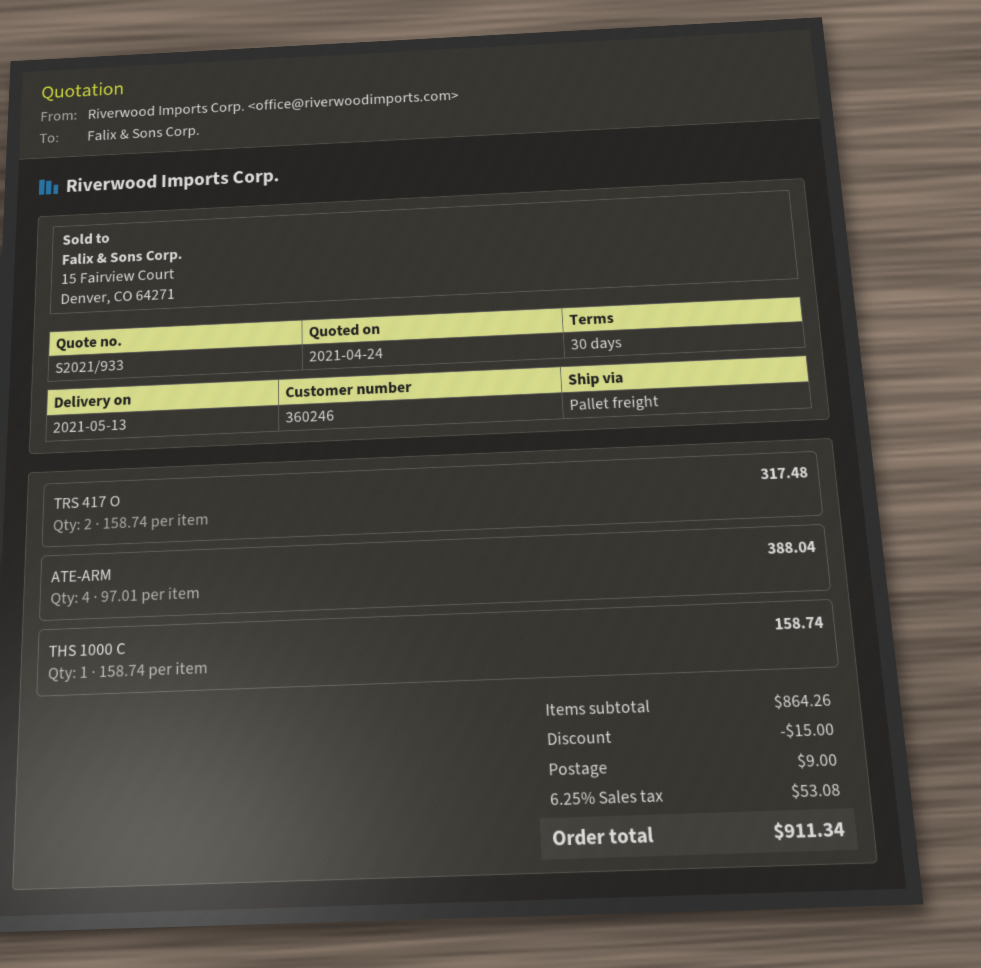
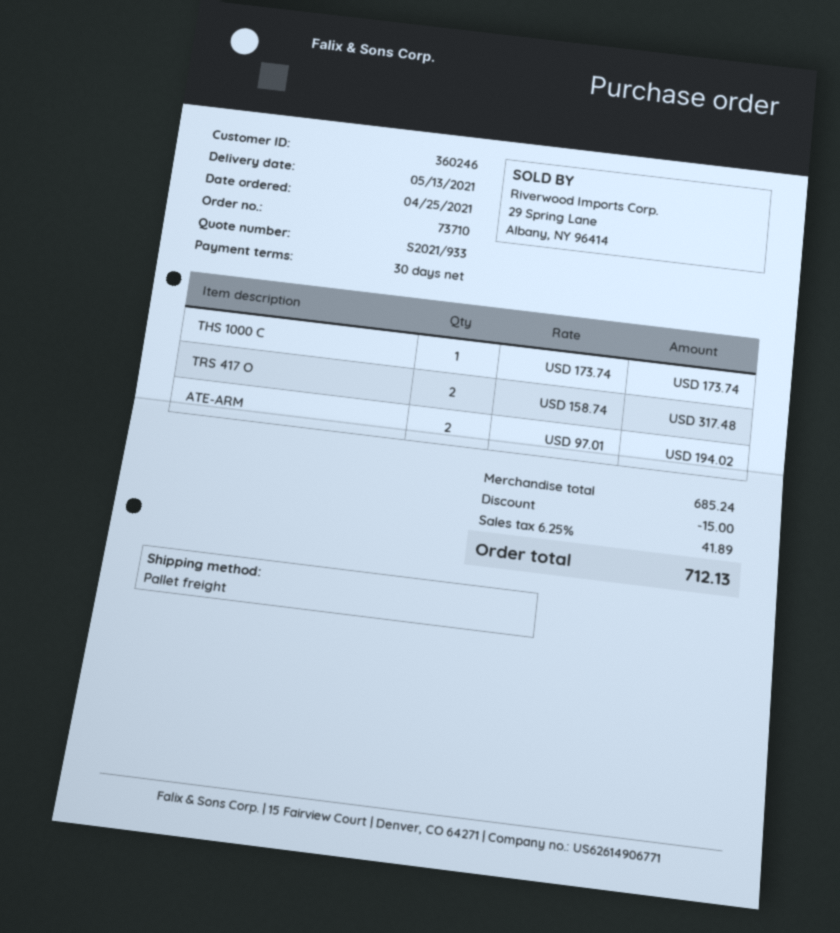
ATE-ARM: 4 x 97.01 = 388.04 -> 2 x 97.01 = 194.02
THS 1000 C: 1 x 158.74 = 158.74 -> 1 x 173.74 = 173.74
subtotal: 864.26 -> 685.24
shipping: 9.00 -> none
tax: 6.25% = 53.08 -> 6.25% = 41.89
total: 911.34 -> 712.13

